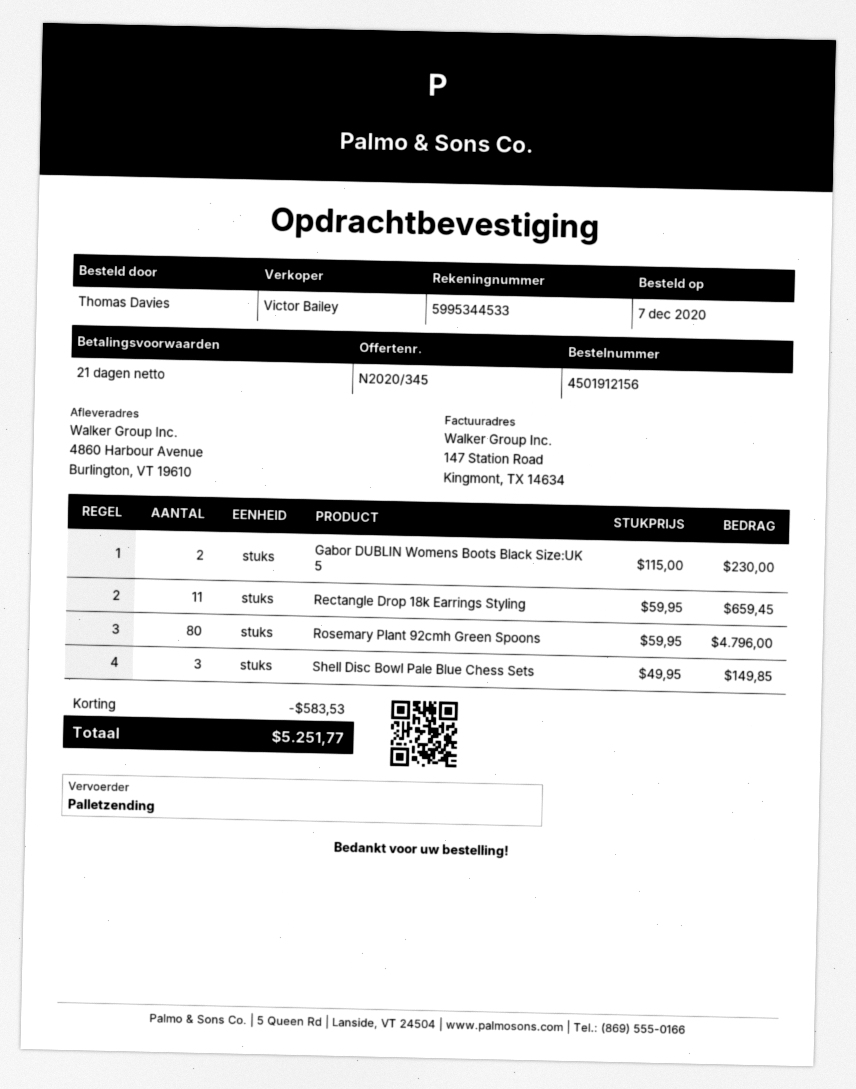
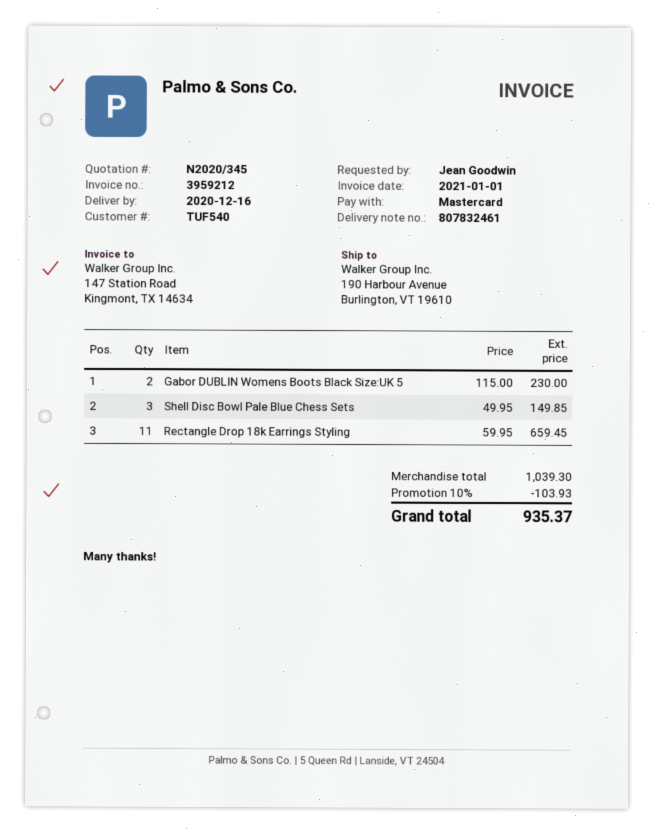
ordered by: Thomas Davies -> Jean Goodwin
ship to: 4860 Harbour Avenue, Burlington, VT 19610 -> 190 Harbour Avenue, Burlington, VT 19610
Rosemary Plant 92cmh Green Spoons: 80 x 59.95 = 4796.00 -> none
discount: 583.53 -> 103.93
total: 5251.77 -> 935.37

